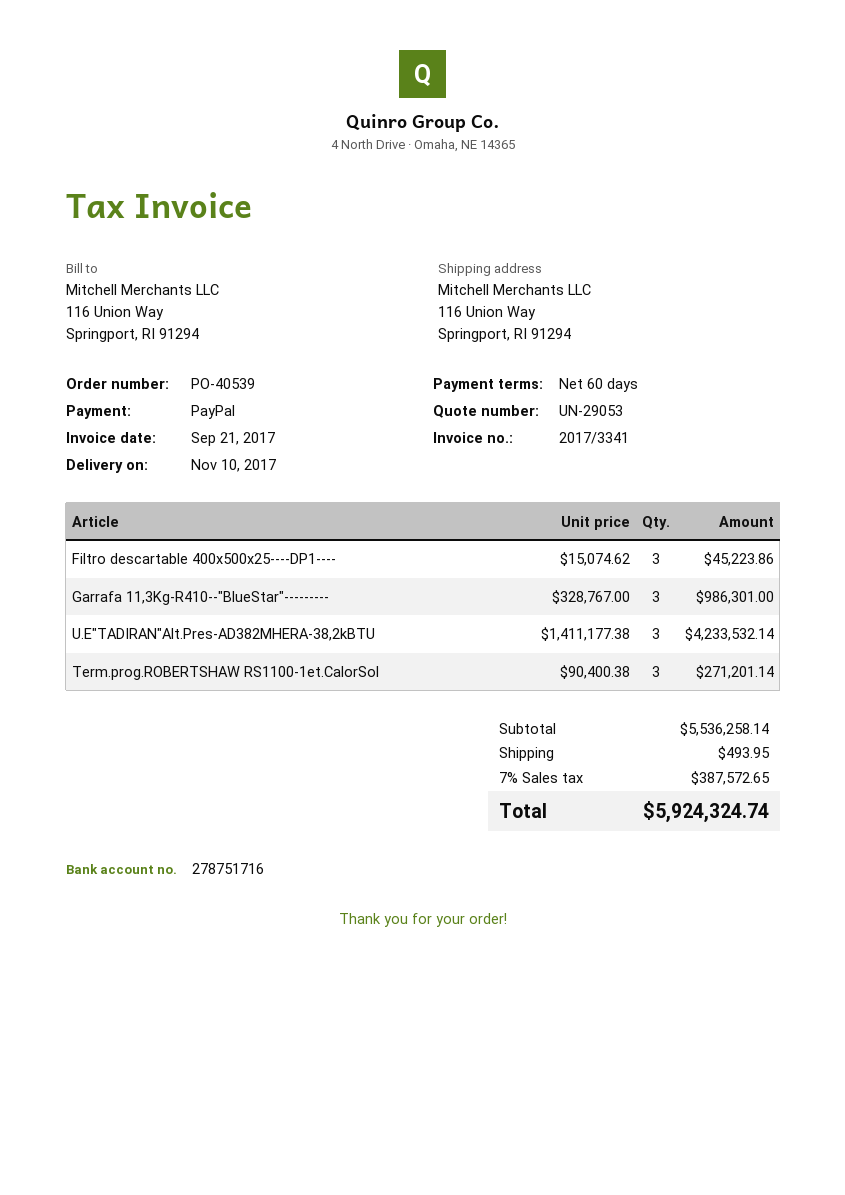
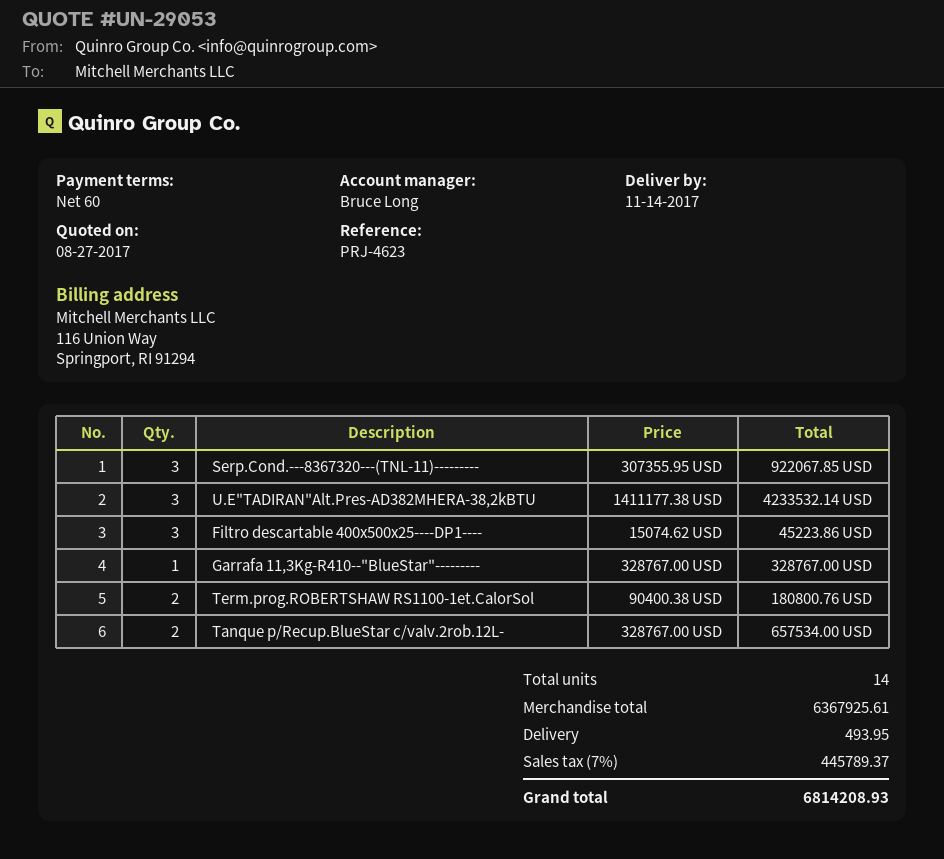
delivery date: 2017-11-10 -> 2017-11-14
Garrafa 11,3Kg-R410--"BlueStar"---------: 3 x 328767.00 = 986301.00 -> 1 x 328767.00 = 328767.00
Term.prog.ROBERTSHAW RS1100-1et.CalorSol: 3 x 90400.38 = 271201.14 -> 2 x 90400.38 = 180800.76
Serp.Cond.---8367320---(TNL-11)---------: none -> 3 x 307355.95 = 922067.85
Tanque p/Recup.BlueStar c/valv.2rob.12L-: none -> 2 x 328767.00 = 657534.00
subtotal: 5536258.14 -> 6367925.61
tax: 7% = 387572.65 -> 7% = 445789.37
total: 5924324.74 -> 6814208.93

